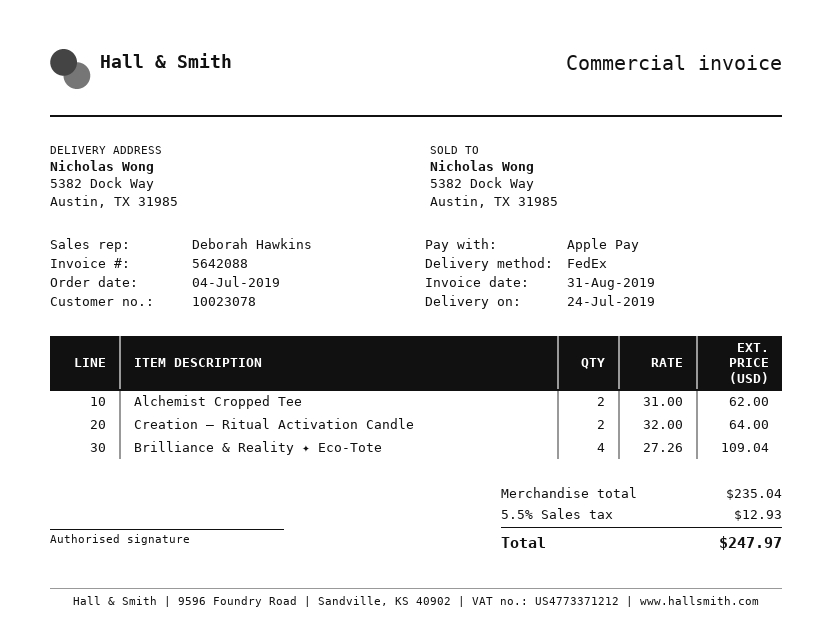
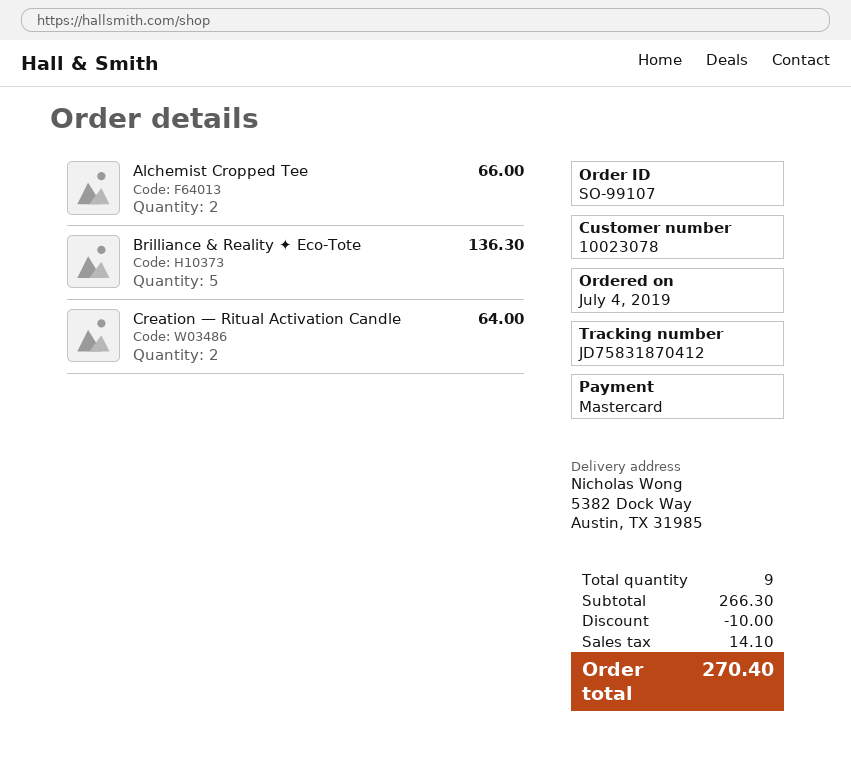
payment method: Apple Pay -> Mastercard
Alchemist Cropped Tee: 2 for 62.00 -> 2 for 66.00
Brilliance & Reality ✦ Eco-Tote: 4 for 109.04 -> 5 for 136.30
subtotal: 235.04 -> 266.30
discount: none -> 10.00
tax: 12.93 -> 14.10
total: 247.97 -> 270.40

